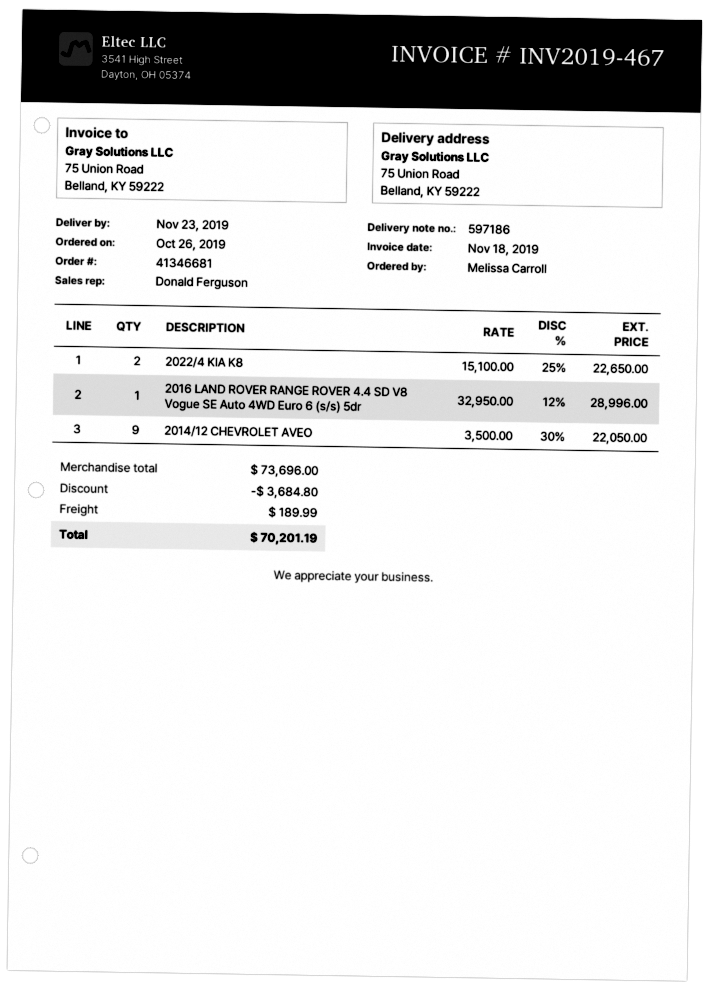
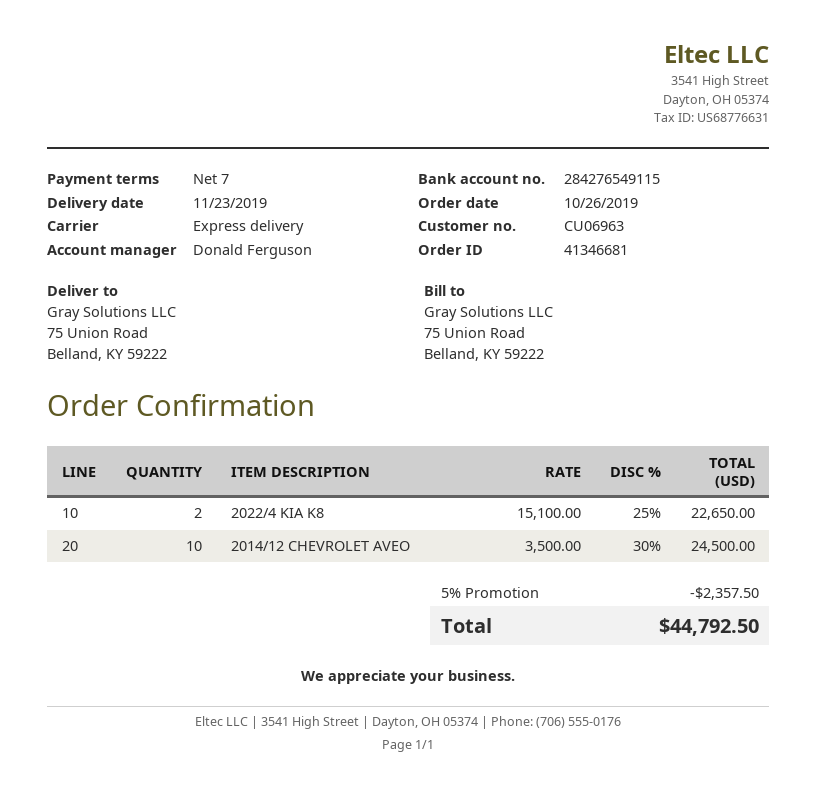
2016 LAND ROVER RANGE ROVER 4.4 SD V8 Vogue SE Auto 4WD Euro 6 (s/s) 5dr: 1 x 32950.00 - 12% = 28996.00 -> none
2014/12 CHEVROLET AVEO: 9 x 3500.00 - 30% = 22050.00 -> 10 x 3500.00 - 30% = 24500.00
discount: 3684.80 -> 2357.50
shipping: 189.99 -> none
total: 70201.19 -> 44792.50

